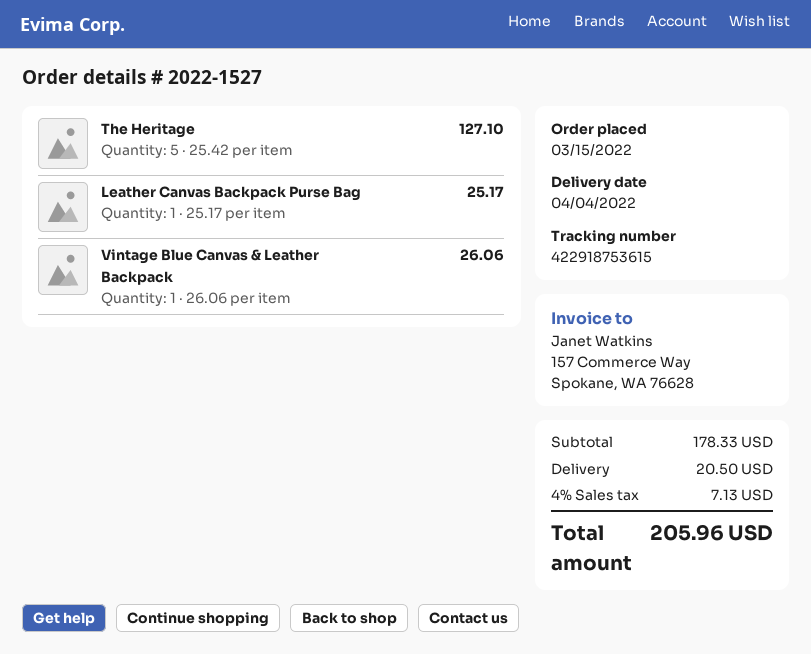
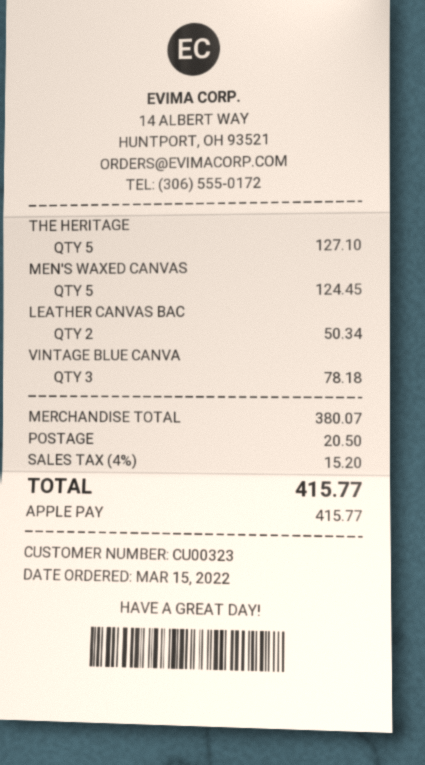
Leather Canvas Backpack Purse Bag: 1 for 25.17 -> 2 for 50.34
Vintage Blue Canvas & Leather Backpack: 1 for 26.06 -> 3 for 78.18
MEN'S WAXED CANVAS: none -> 5 for 124.45
subtotal: 178.33 -> 380.07
tax: 4% = 7.13 -> 4% = 15.20
total: 205.96 -> 415.77

